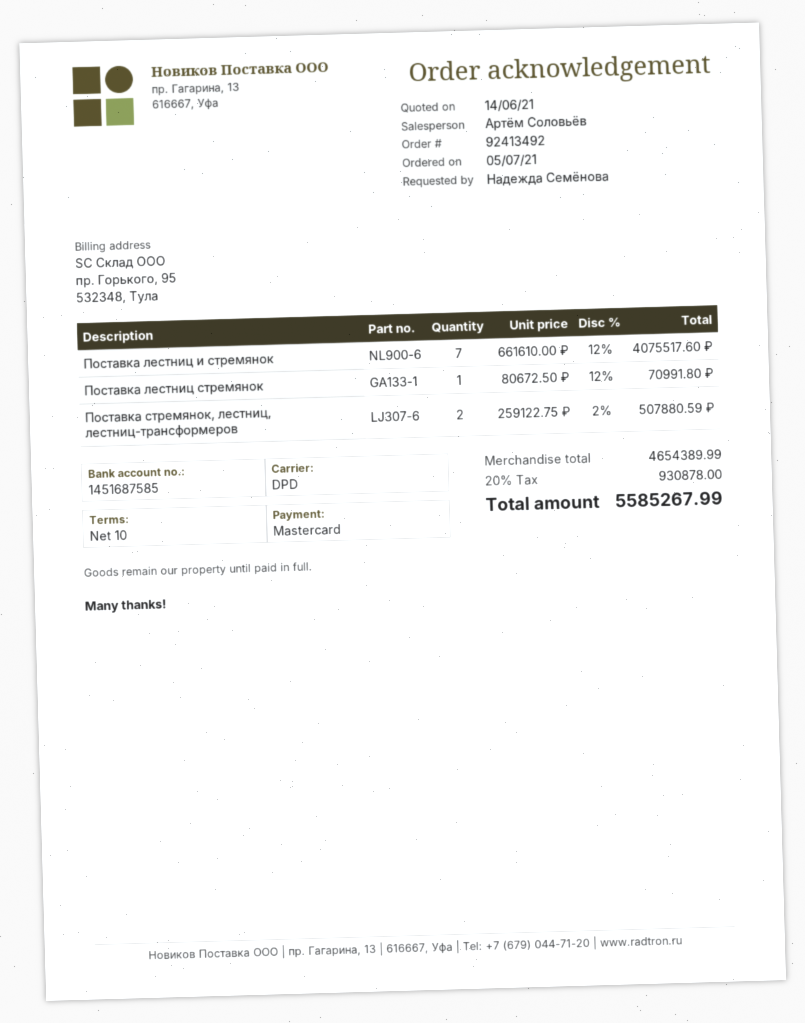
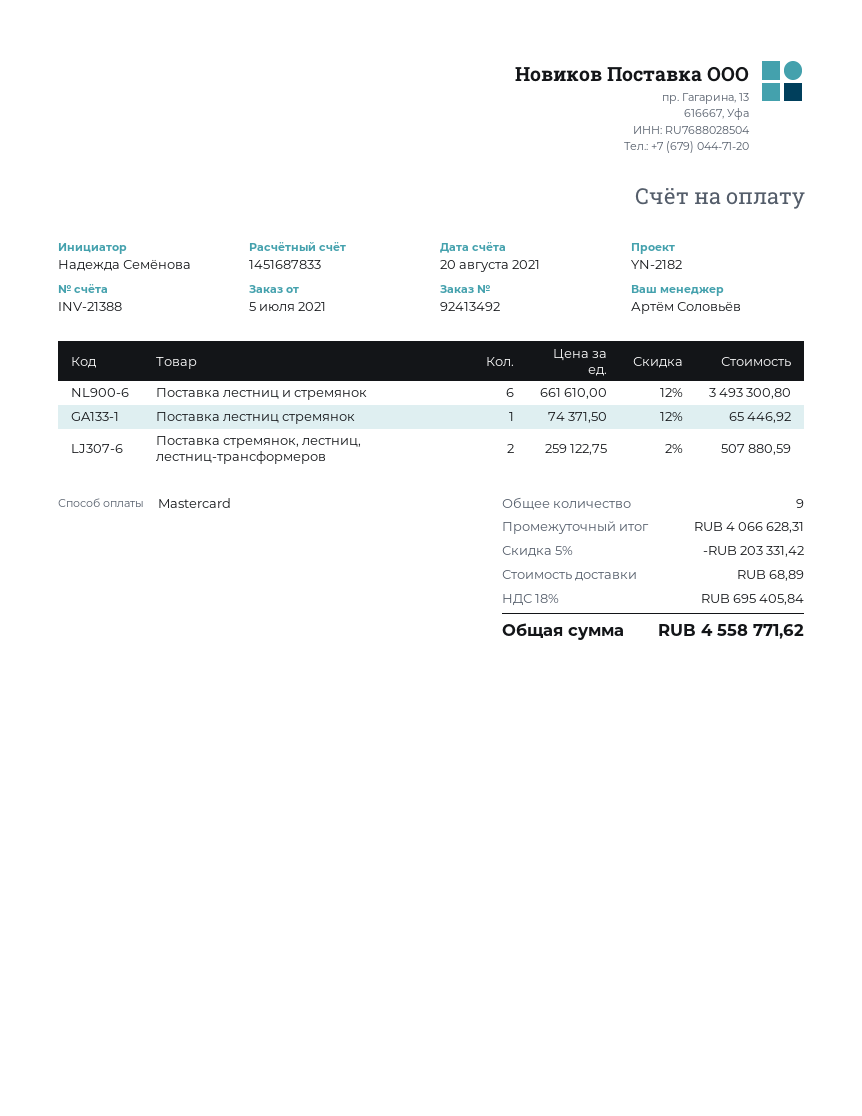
bank account: 1451687585 -> 1451687833
Поставка лестниц и стремянок: 7 x 661610.00 - 12% = 4075517.60 -> 6 x 661610.00 - 12% = 3493300.80
Поставка лестниц стремянок: 1 x 80672.50 - 12% = 70991.80 -> 1 x 74371.50 - 12% = 65446.92
subtotal: 4654389.99 -> 4066628.31
discount: none -> 5% = 203331.42
shipping: none -> 68.89
tax: 20% = 930878.00 -> 18% = 695405.84
total: 5585267.99 -> 4558771.62

